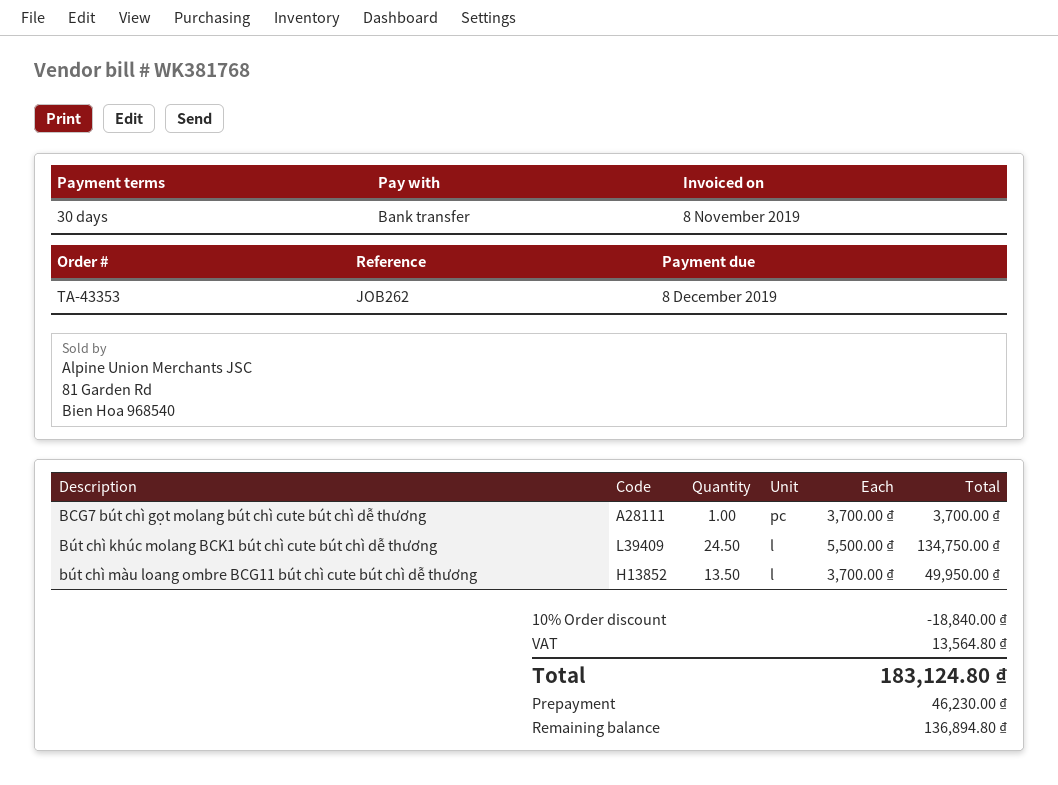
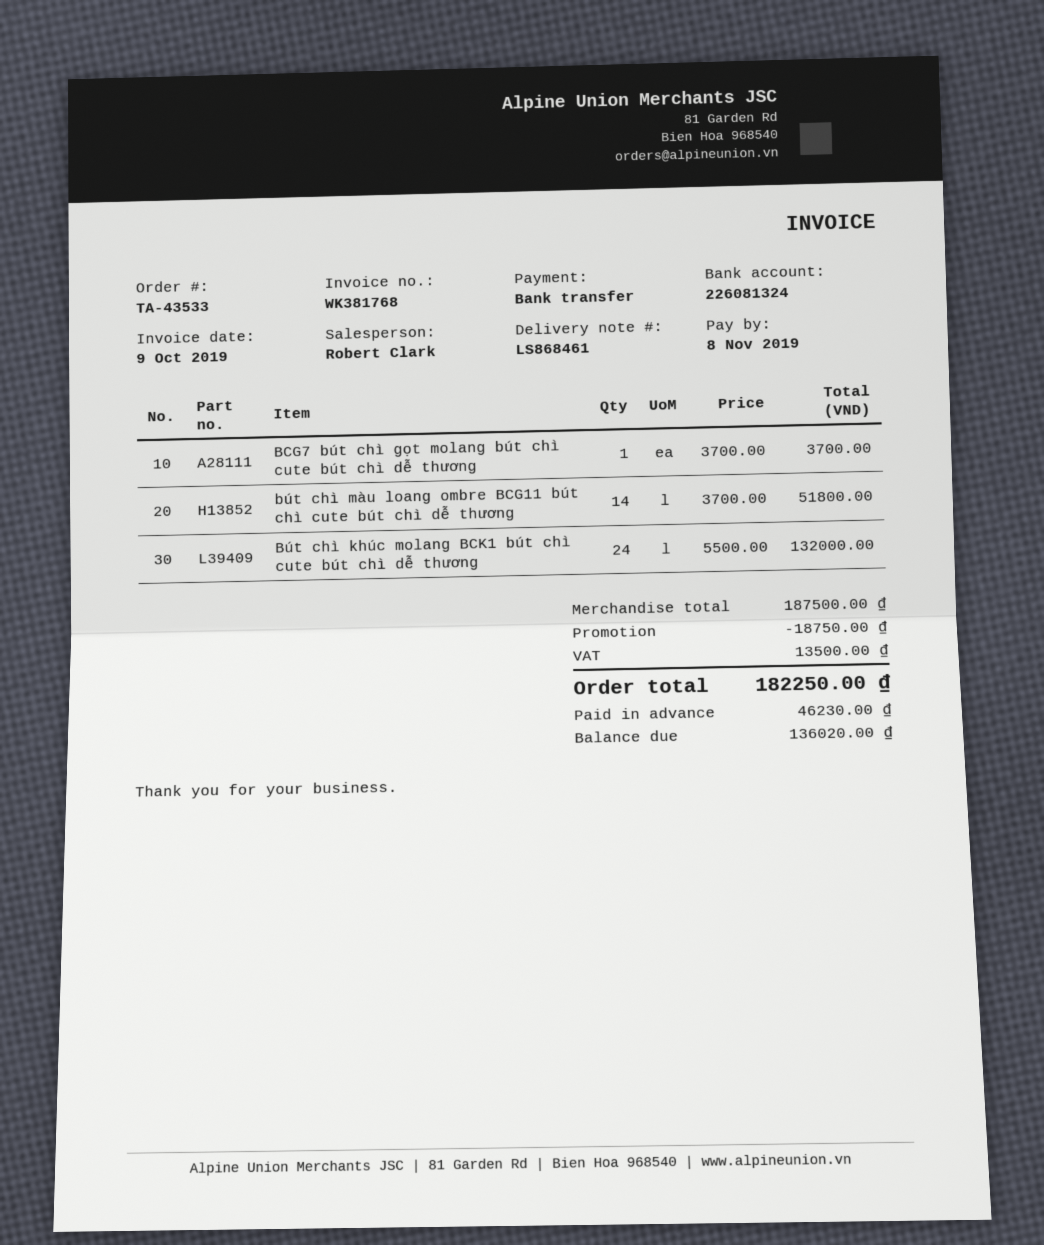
order number: TA-43353 -> TA-43533
invoice date: 2019-11-08 -> 2019-10-09
due date: 2019-12-08 -> 2019-11-08
Bút chì khúc molang BCK1 bút chì cute bút chì dễ thương: 24.5 x 5500.00 = 134750.00 -> 24 x 5500.00 = 132000.00
bút chì màu loang ombre BCG11 bút chì cute bút chì dễ thương: 13.5 x 3700.00 = 49950.00 -> 14 x 3700.00 = 51800.00
discount: 18840.00 -> 18750.00
tax: 13564.80 -> 13500.00
total: 183124.80 -> 182250.00
balance: 136894.80 -> 136020.00

